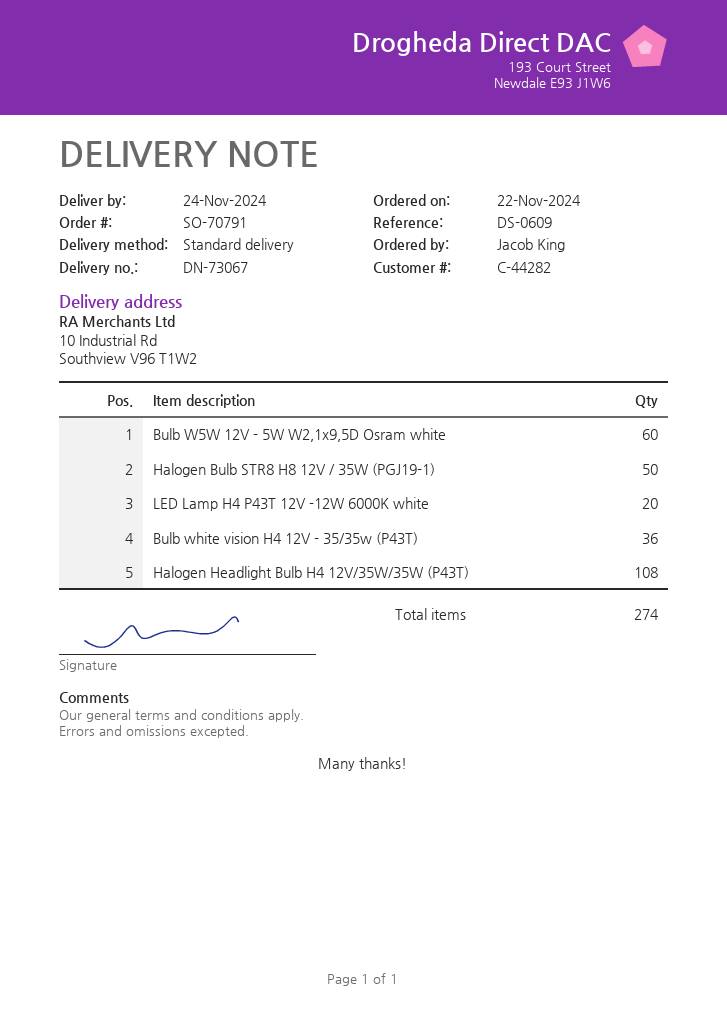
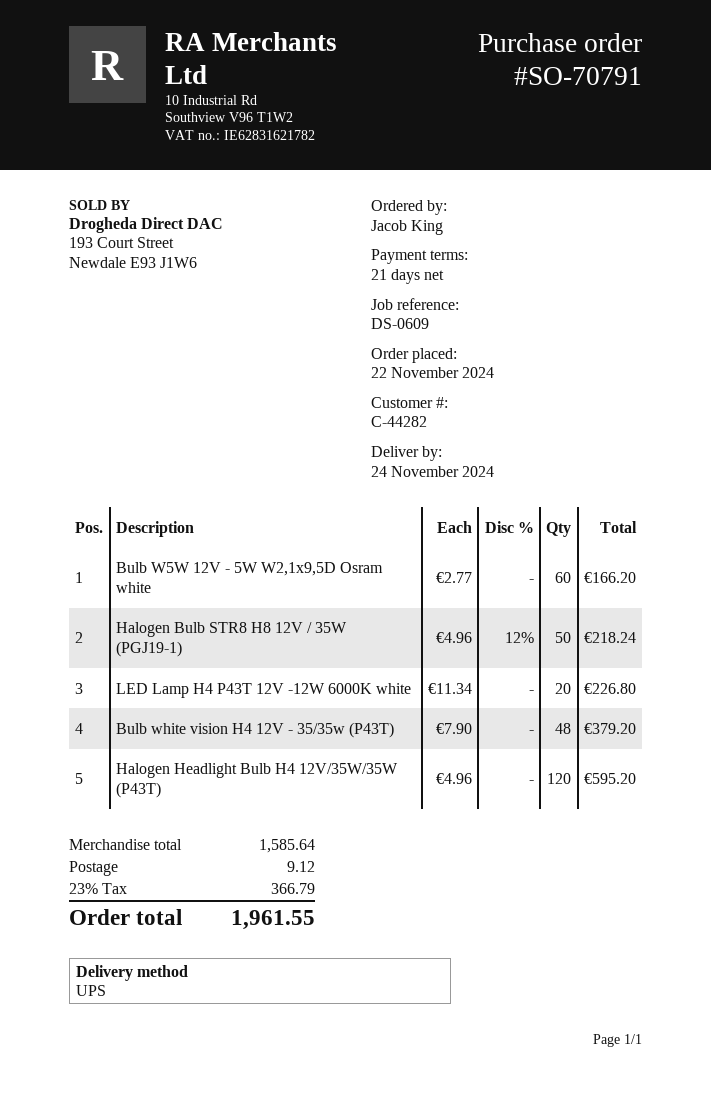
shipping method: standard -> UPS
Bulb white vision H4 12V - 35/35w (P43T): 36 -> 48
Halogen Headlight Bulb H4 12V/35W/35W (P43T): 108 -> 120

